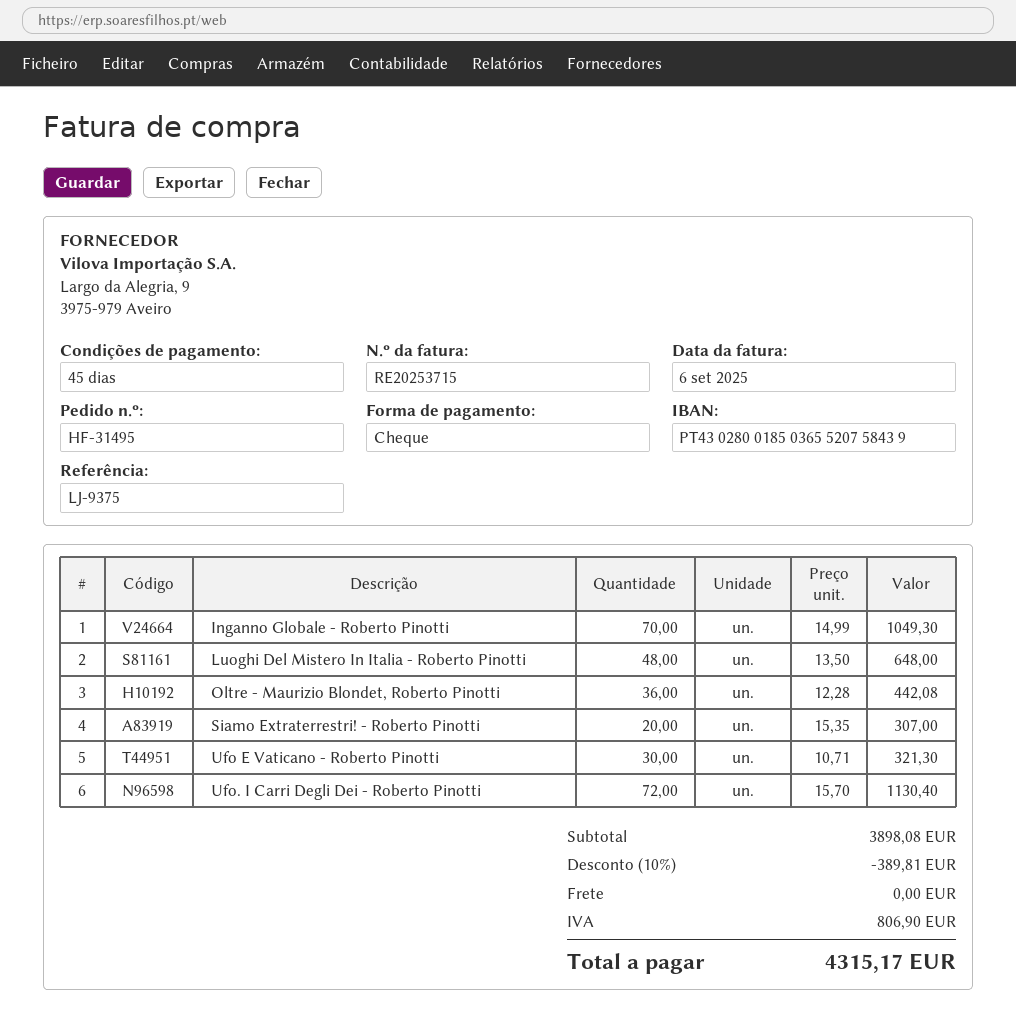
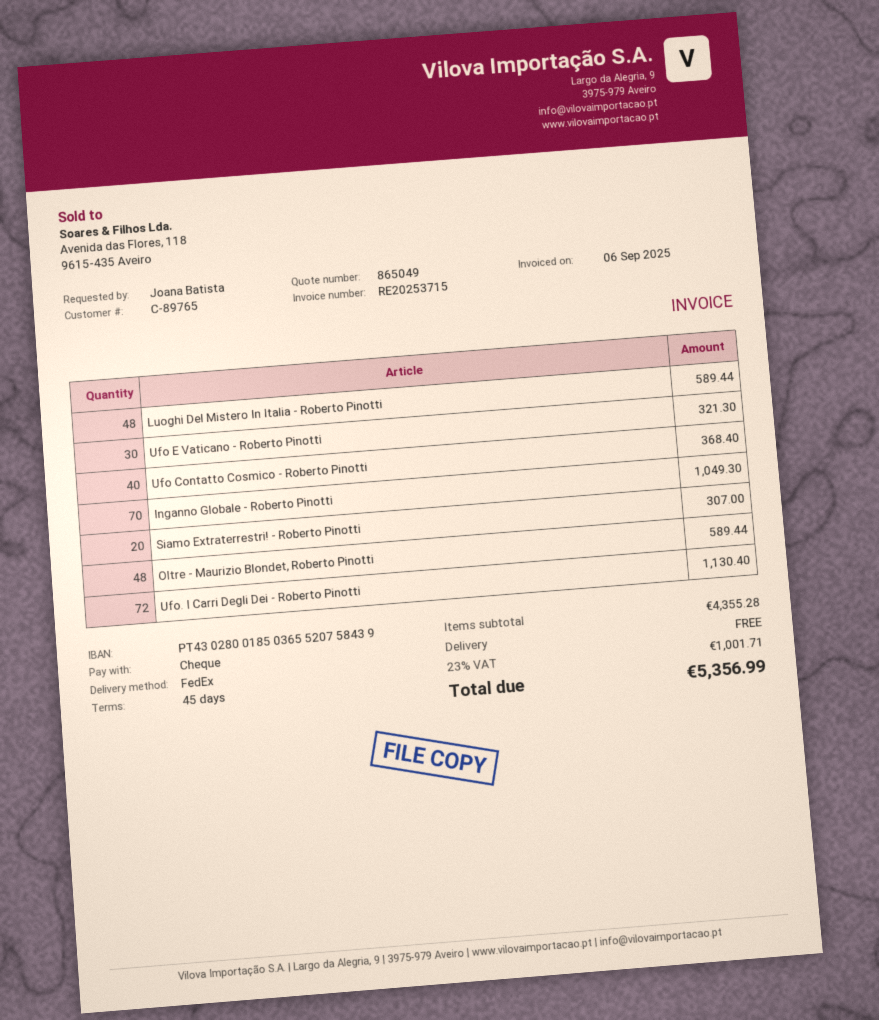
Luoghi Del Mistero In Italia - Roberto Pinotti: 48 for 648.00 -> 48 for 589.44
Oltre - Maurizio Blondet, Roberto Pinotti: 36 for 442.08 -> 48 for 589.44
Ufo Contatto Cosmico - Roberto Pinotti: none -> 40 for 368.40
subtotal: 3898.08 -> 4355.28
discount: 10% = 389.81 -> none
tax: 806.90 -> 1001.71
total: 4315.17 -> 5356.99

